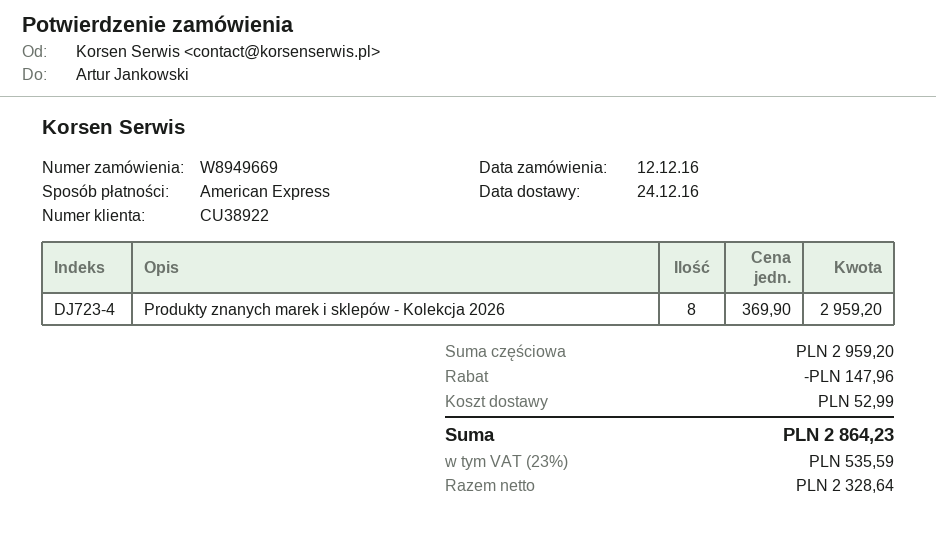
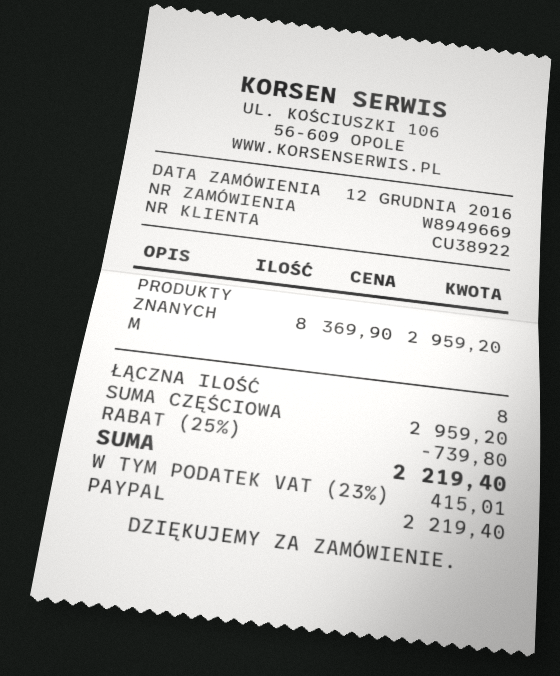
payment method: American Express -> PayPal
discount: 147.96 -> 739.80
shipping: 52.99 -> none
tax: 23% = 535.59 -> 23% = 415.01
total: 2864.23 -> 2219.40

